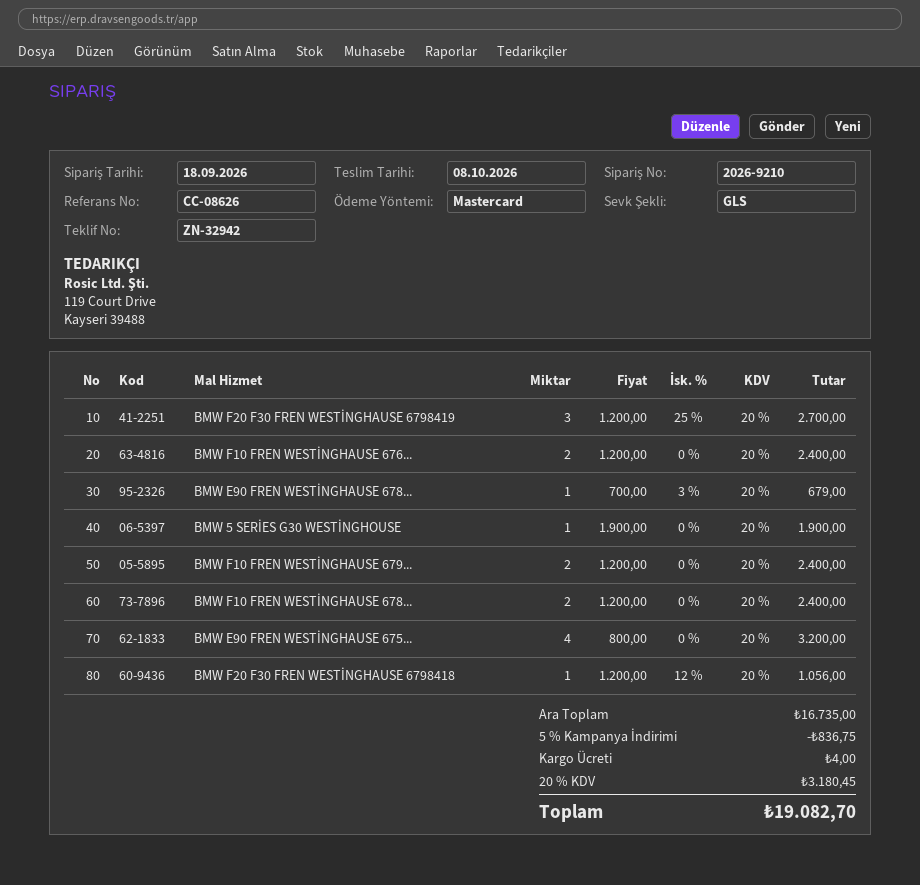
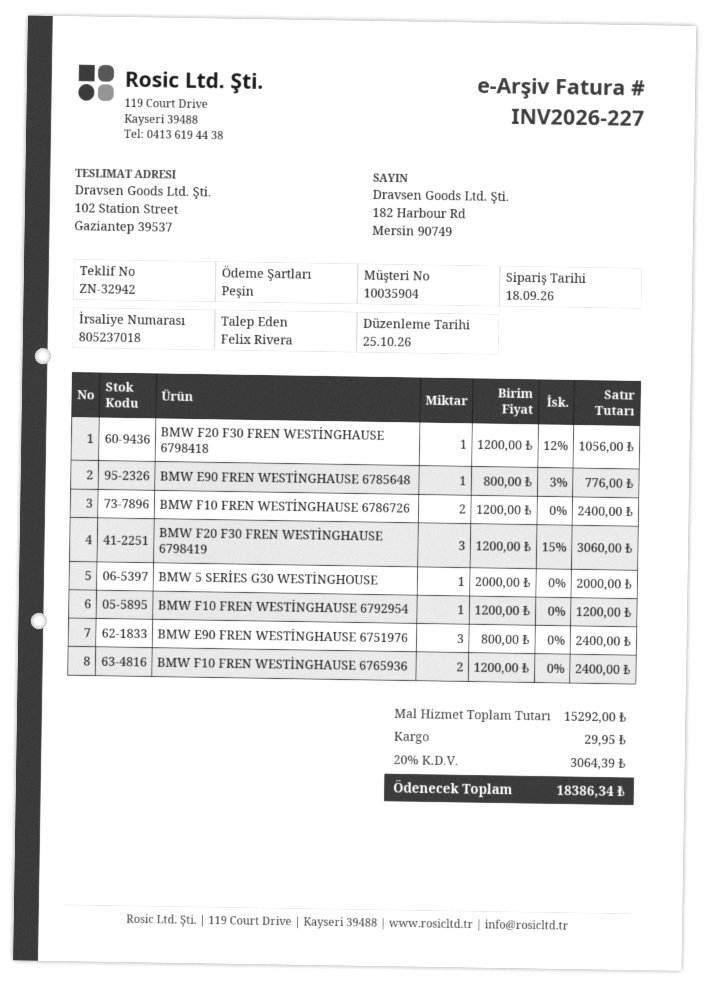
BMW F20 F30 FREN WESTİNGHAUSE 6798419: 3 x 1200.00 - 25% = 2700.00 -> 3 x 1200.00 - 15% = 3060.00
BMW E90 FREN WESTİNGHAUSE 678...: 1 x 700.00 - 3% = 679.00 -> 1 x 800.00 - 3% = 776.00
BMW 5 SERİES G30 WESTİNGHOUSE: 1 x 1900.00 = 1900.00 -> 1 x 2000.00 = 2000.00
BMW F10 FREN WESTİNGHAUSE 679...: 2 x 1200.00 = 2400.00 -> 1 x 1200.00 = 1200.00
BMW E90 FREN WESTİNGHAUSE 675...: 4 x 800.00 = 3200.00 -> 3 x 800.00 = 2400.00
subtotal: 16735.00 -> 15292.00
discount: 5% = 836.75 -> none
shipping: 4.00 -> 29.95
tax: 20% = 3180.45 -> 20% = 3064.39
total: 19082.70 -> 18386.34

